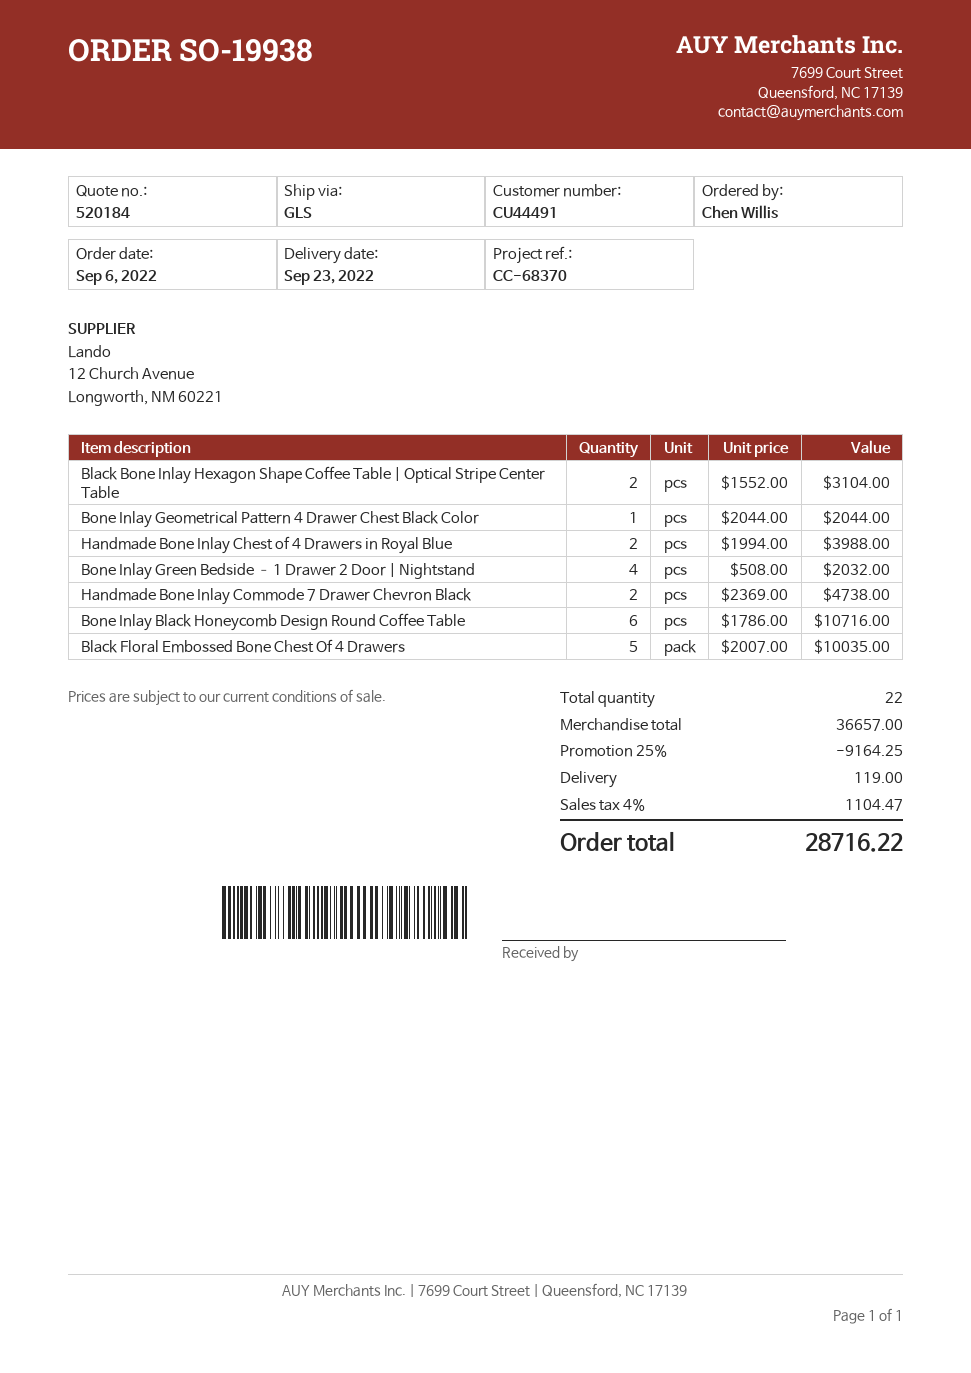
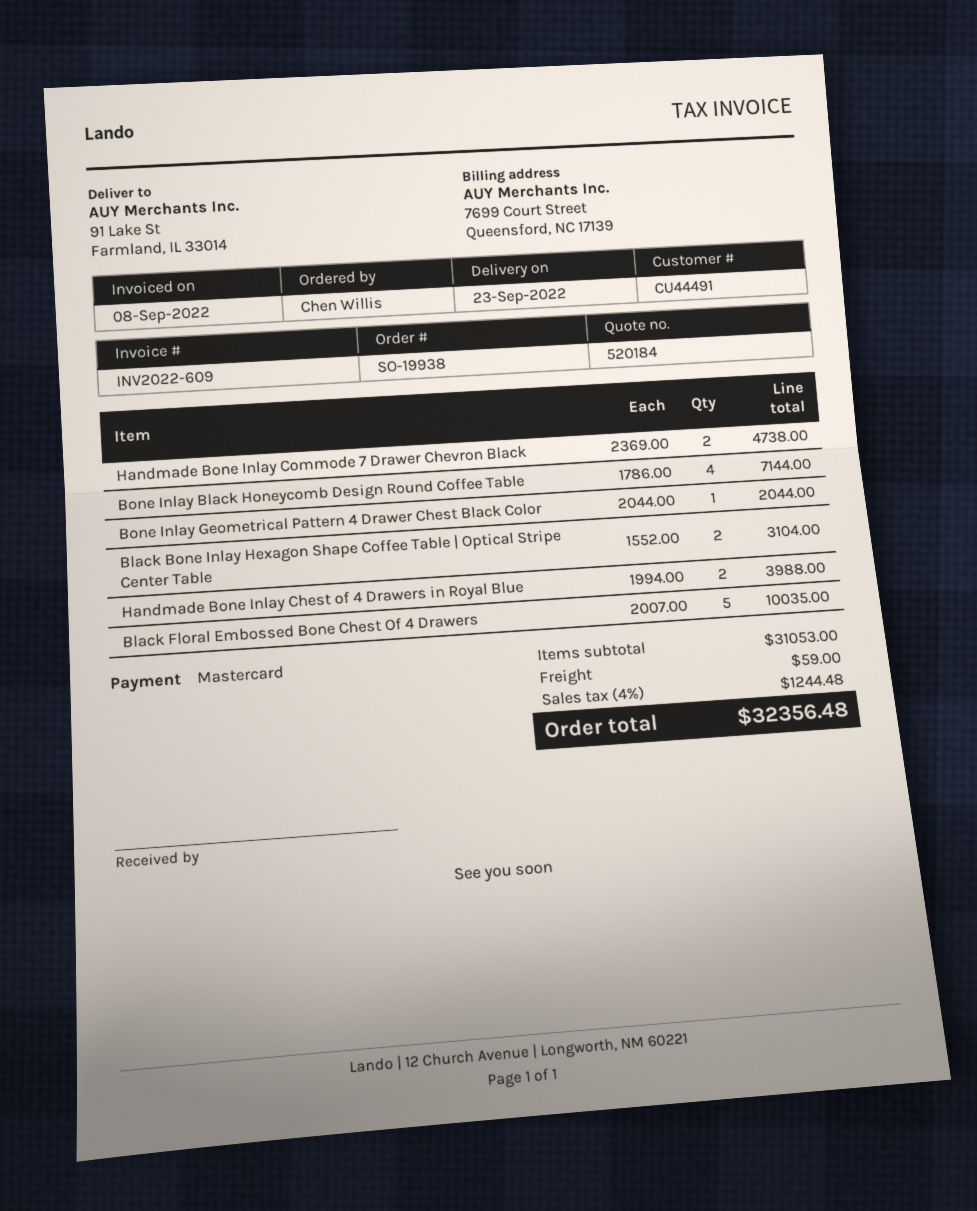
Bone Inlay Green Bedside – 1 Drawer 2 Door | Nightstand: 4 x 508.00 = 2032.00 -> none
Bone Inlay Black Honeycomb Design Round Coffee Table: 6 x 1786.00 = 10716.00 -> 4 x 1786.00 = 7144.00
subtotal: 36657.00 -> 31053.00
discount: 25% = 9164.25 -> none
shipping: 119.00 -> 59.00
tax: 4% = 1104.47 -> 4% = 1244.48
total: 28716.22 -> 32356.48

